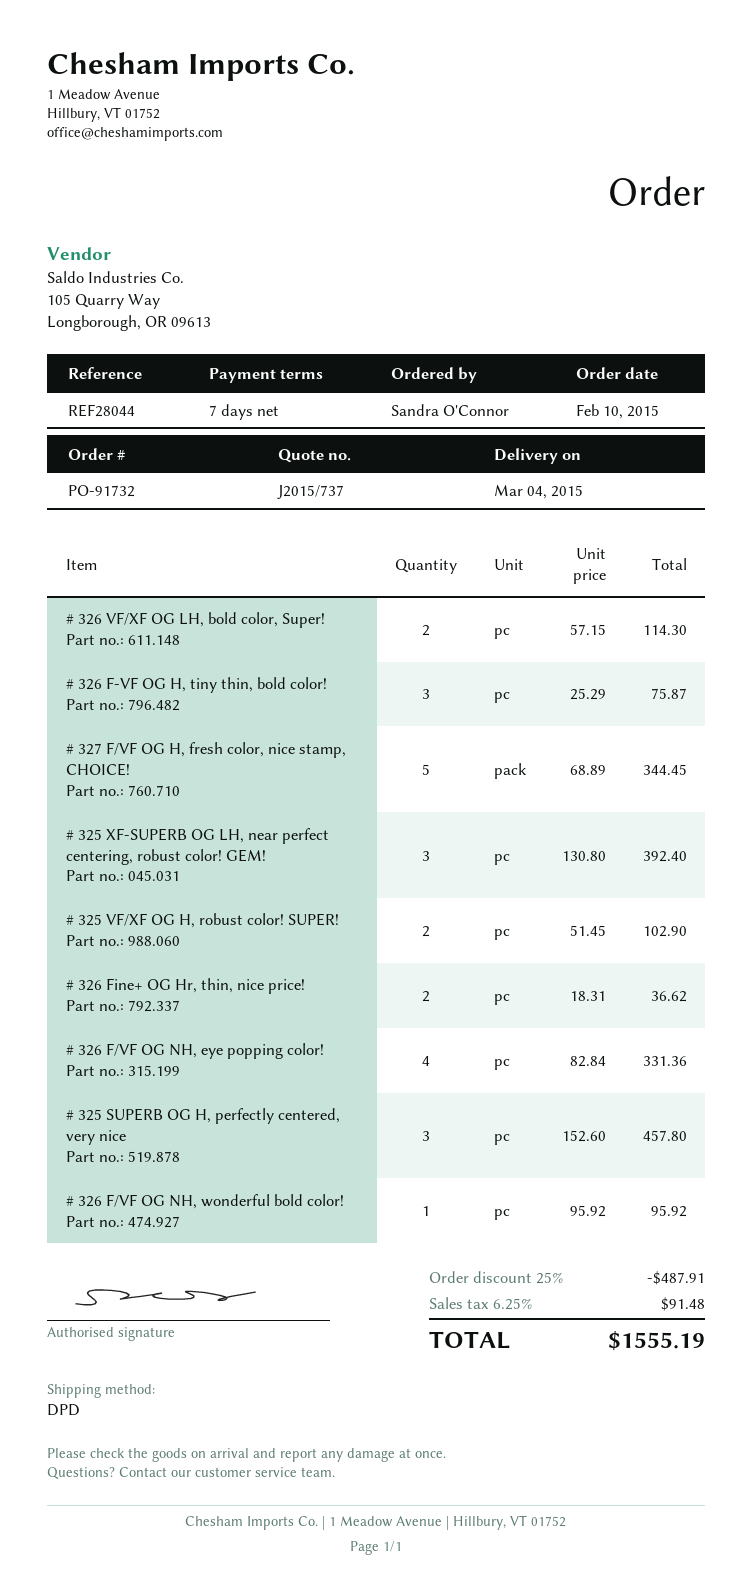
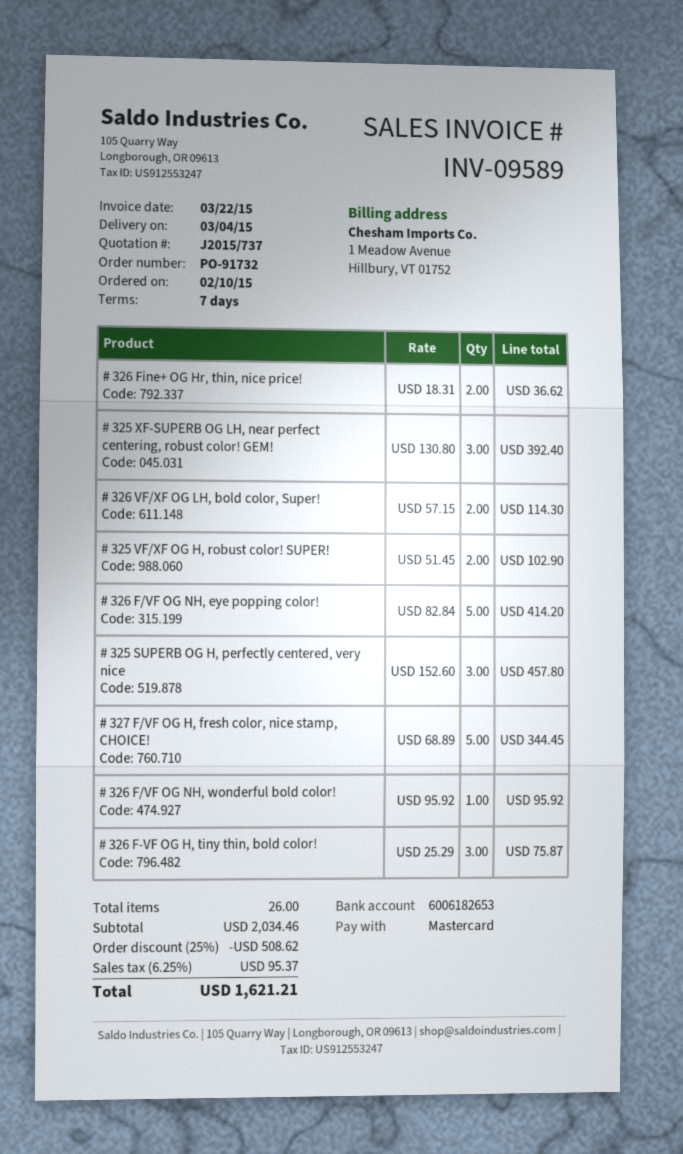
# 326 F/VF OG NH, eye popping color!: 4 x 82.84 = 331.36 -> 5 x 82.84 = 414.20
discount: 25% = 487.91 -> 25% = 508.62
tax: 6.25% = 91.48 -> 6.25% = 95.37
total: 1555.19 -> 1621.21

